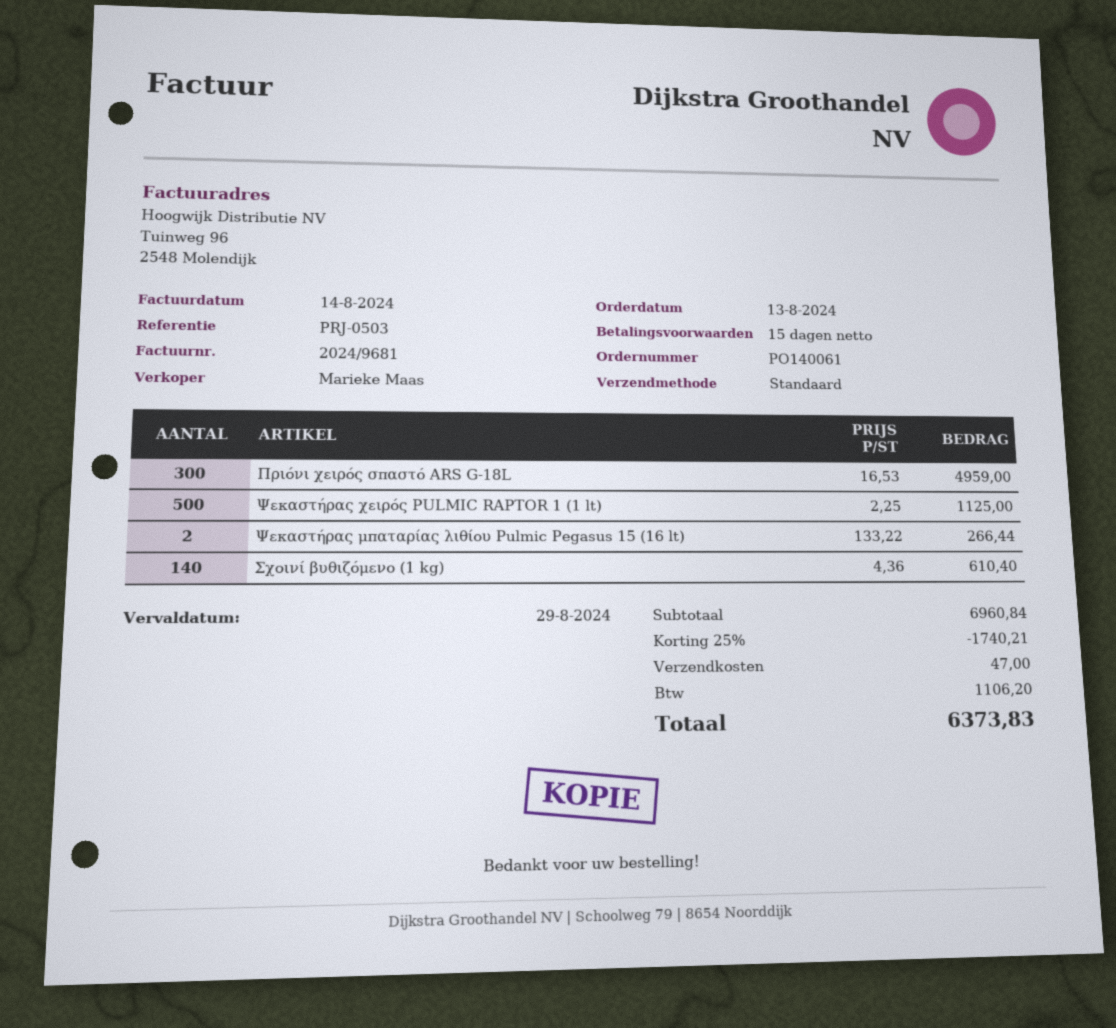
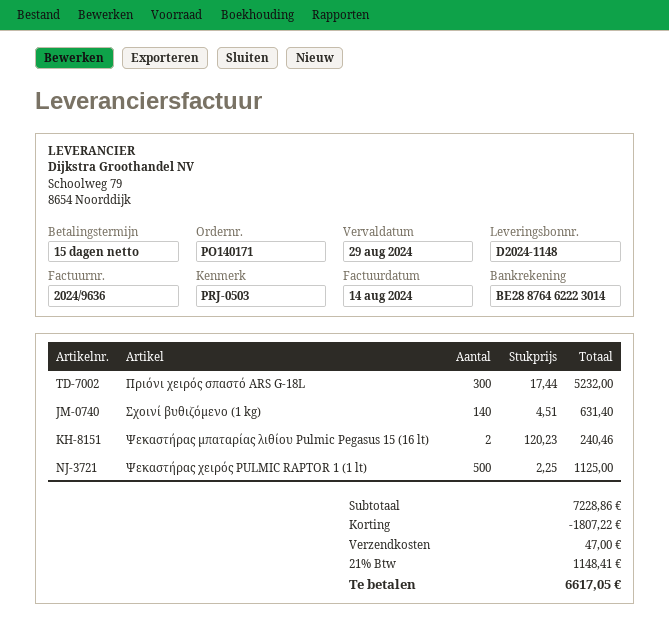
order number: PO140061 -> PO140171
invoice number: 2024/9681 -> 2024/9636
Πριόνι χειρός σπαστό ARS G-18L: 300 x 16.53 = 4959.00 -> 300 x 17.44 = 5232.00
Ψεκαστήρας μπαταρίας λιθίου Pulmic Pegasus 15 (16 lt): 2 x 133.22 = 266.44 -> 2 x 120.23 = 240.46
Σχοινί βυθιζόμενο (1 kg): 140 x 4.36 = 610.40 -> 140 x 4.51 = 631.40
subtotal: 6960.84 -> 7228.86
discount: 1740.21 -> 1807.22
tax: 1106.20 -> 1148.41
total: 6373.83 -> 6617.05

